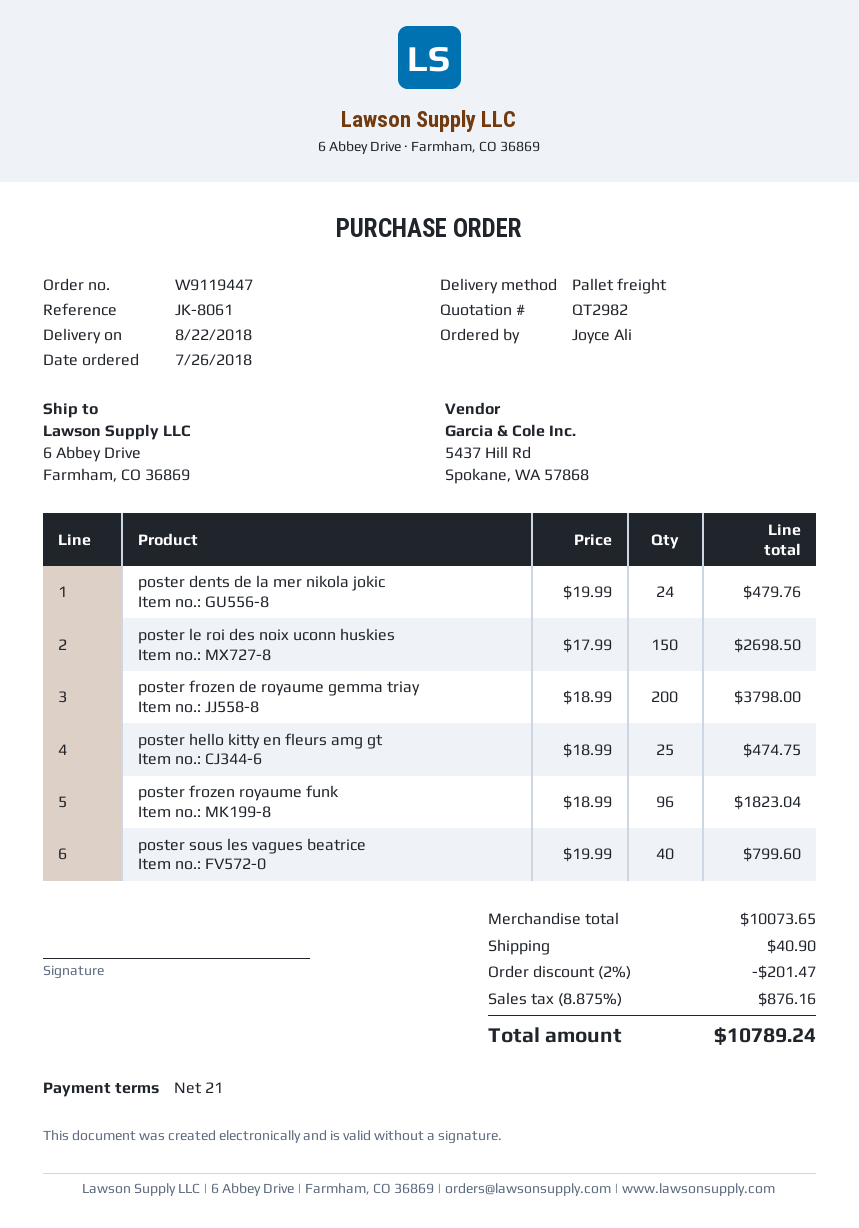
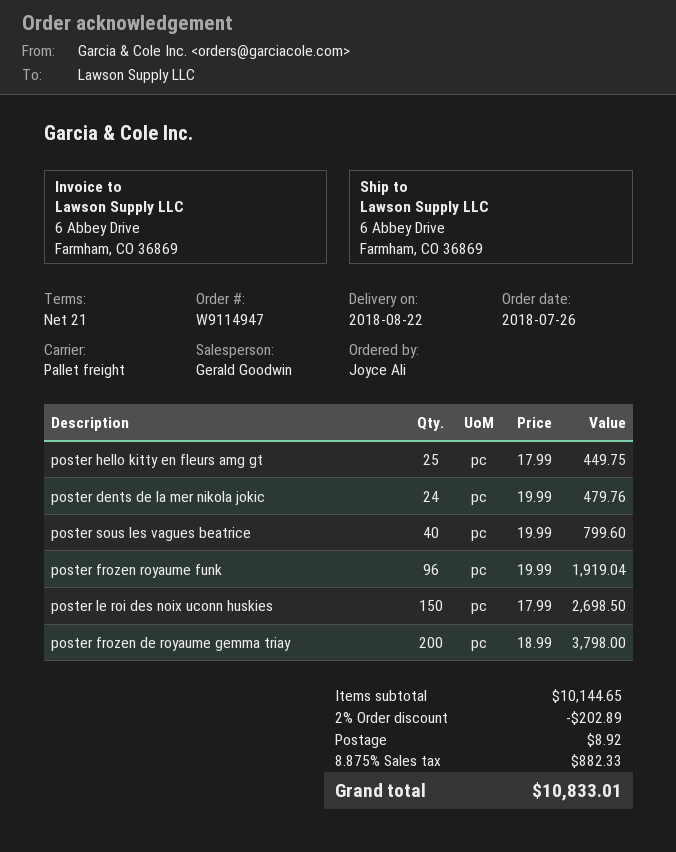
order number: W9119447 -> W9114947
poster hello kitty en fleurs amg gt: 25 x 18.99 = 474.75 -> 25 x 17.99 = 449.75
poster frozen royaume funk: 96 x 18.99 = 1823.04 -> 96 x 19.99 = 1919.04
subtotal: 10073.65 -> 10144.65
discount: 2% = 201.47 -> 2% = 202.89
shipping: 40.90 -> 8.92
tax: 8.875% = 876.16 -> 8.875% = 882.33
total: 10789.24 -> 10833.01

